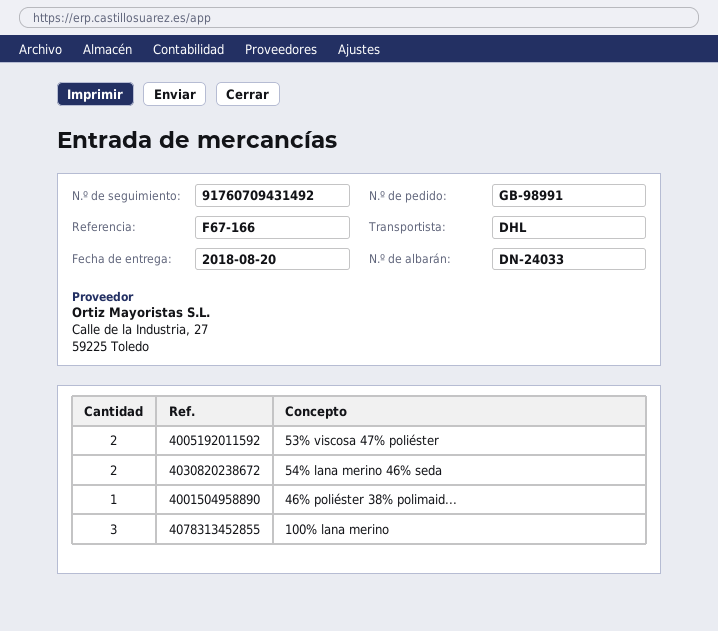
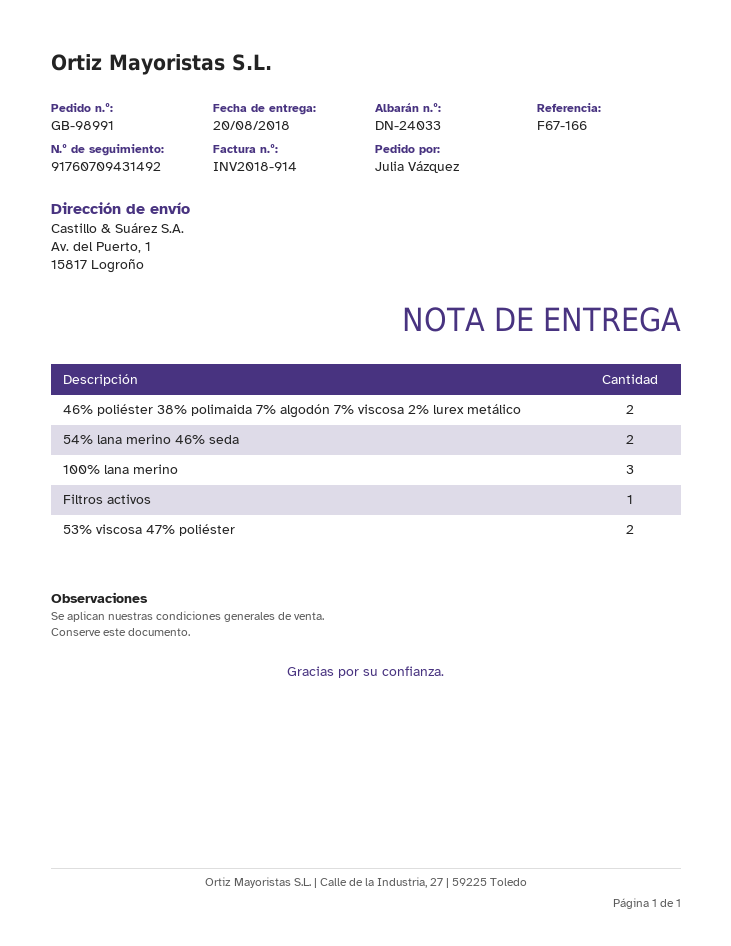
46% poliéster 38% polimaid...: 1 -> 2
Filtros activos: none -> 1

